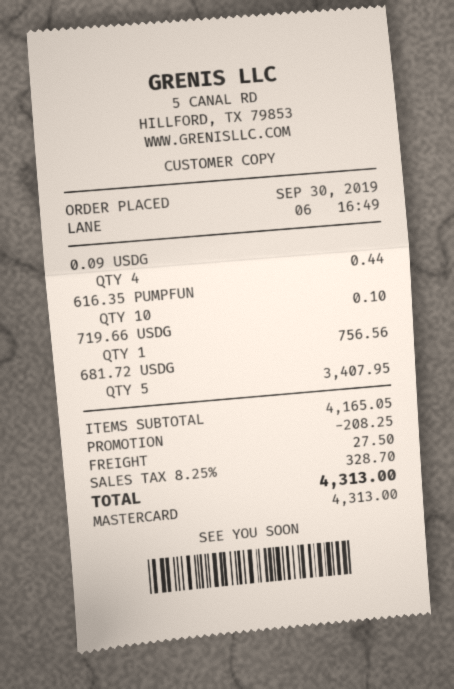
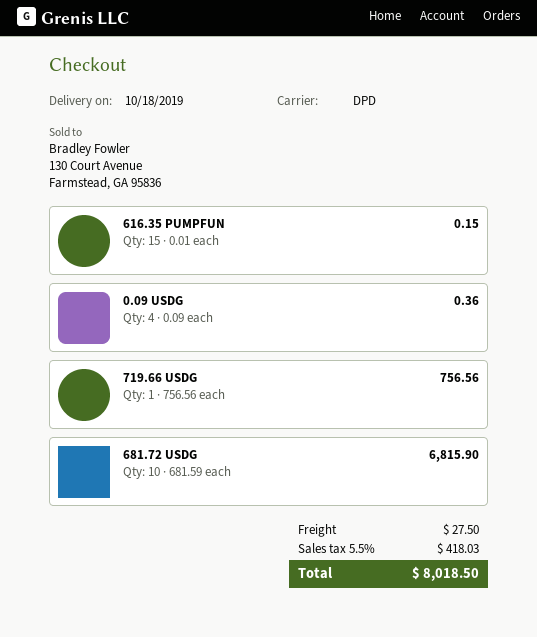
0.09 USDG: 4 for 0.44 -> 4 for 0.36
616.35 PUMPFUN: 10 for 0.10 -> 15 for 0.15
681.72 USDG: 5 for 3407.95 -> 10 for 6815.90
discount: 208.25 -> none
tax: 8.25% = 328.70 -> 5.5% = 418.03
total: 4313.00 -> 8018.50

